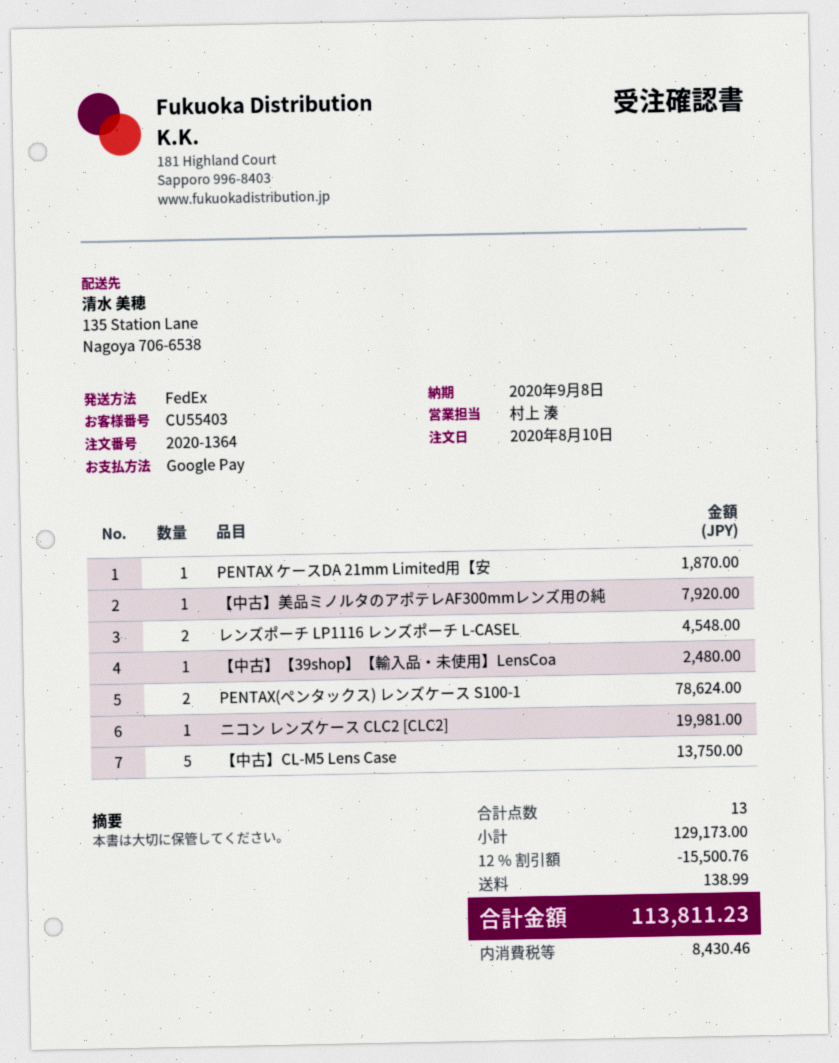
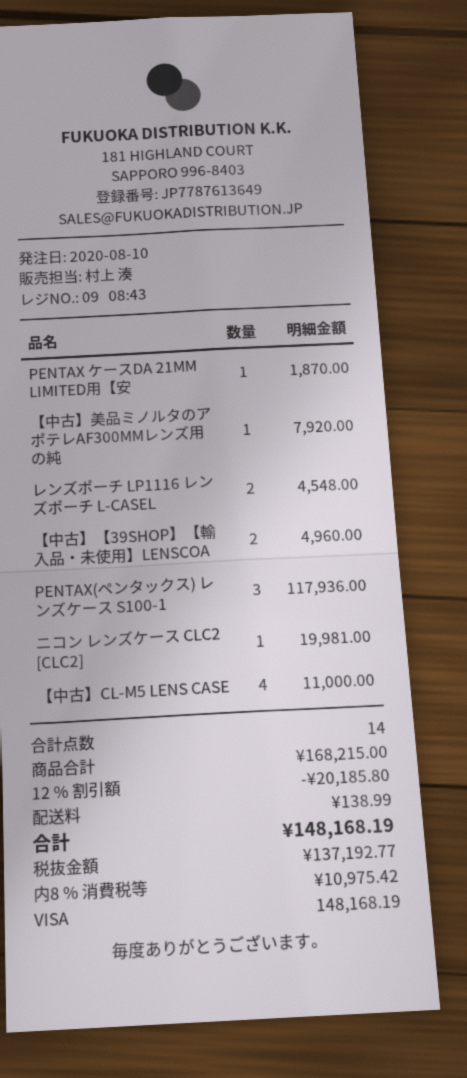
payment method: Google Pay -> Visa
【中古】【39shop】【輸入品・未使用】LensCoa: 1 for 2480.00 -> 2 for 4960.00
PENTAX(ペンタックス) レンズケース S100-1: 2 for 78624.00 -> 3 for 117936.00
【中古】CL-M5 Lens Case: 5 for 13750.00 -> 4 for 11000.00
total quantity: 13 -> 14
subtotal: 129173.00 -> 168215.00
discount: 12% = 15500.76 -> 12% = 20185.80
tax: 8430.46 -> 10975.42
total: 113811.23 -> 148168.19

